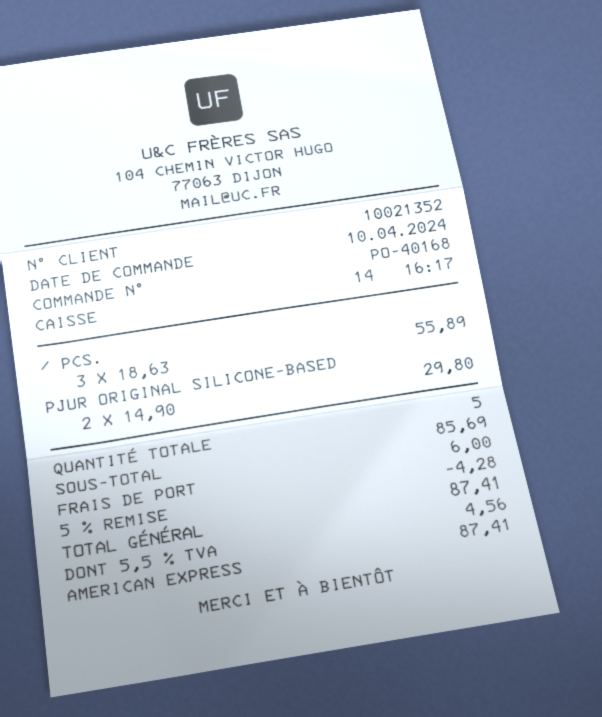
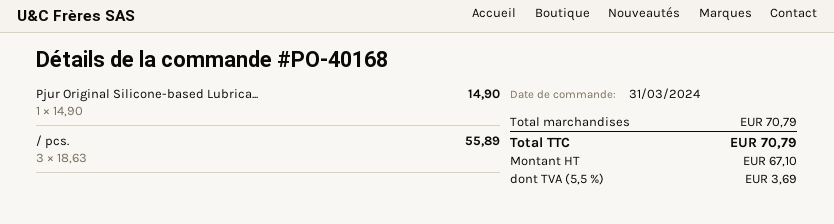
order date: 2024-04-10 -> 2024-03-31
PJUR ORIGINAL SILICONE-BASED: 2 x 14.90 = 29.80 -> 1 x 14.90 = 14.90
subtotal: 85.69 -> 70.79
discount: 5% = 4.28 -> none
shipping: 6.00 -> none
tax: 5.5% = 4.56 -> 5.5% = 3.69
total: 87.41 -> 70.79

